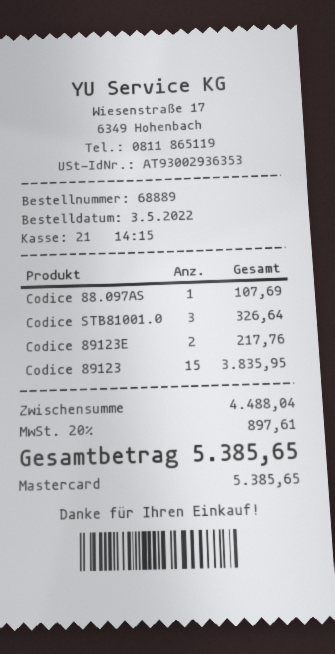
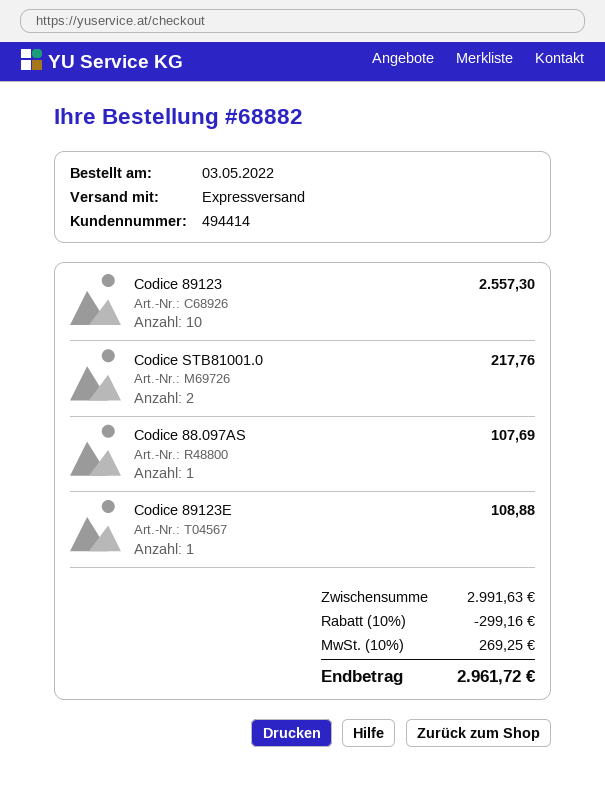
order number: 68889 -> 68882
Codice STB81001.0: 3 for 326.64 -> 2 for 217.76
Codice 89123E: 2 for 217.76 -> 1 for 108.88
Codice 89123: 15 for 3835.95 -> 10 for 2557.30
subtotal: 4488.04 -> 2991.63
discount: none -> 10% = 299.16
tax: 20% = 897.61 -> 10% = 269.25
total: 5385.65 -> 2961.72

